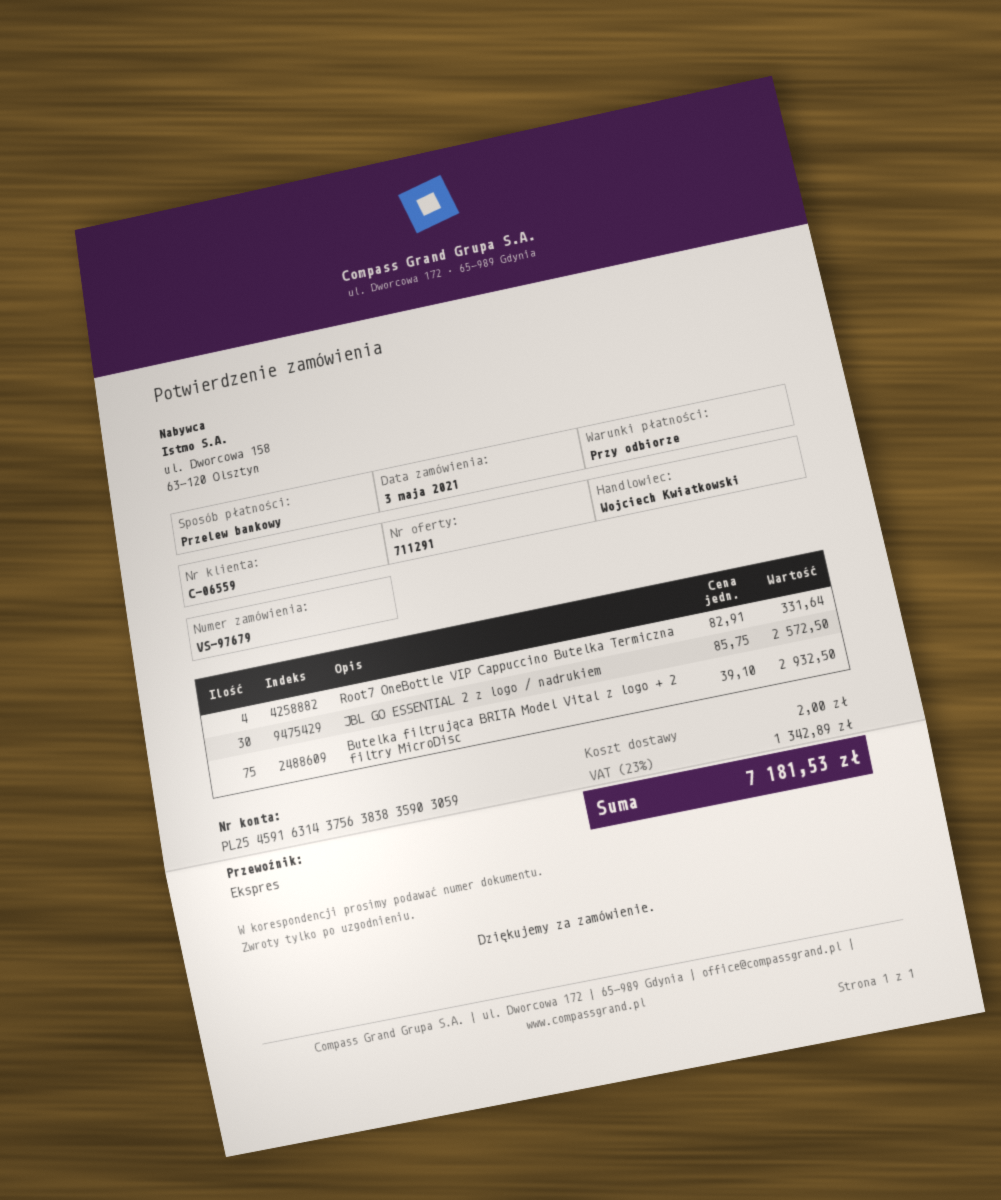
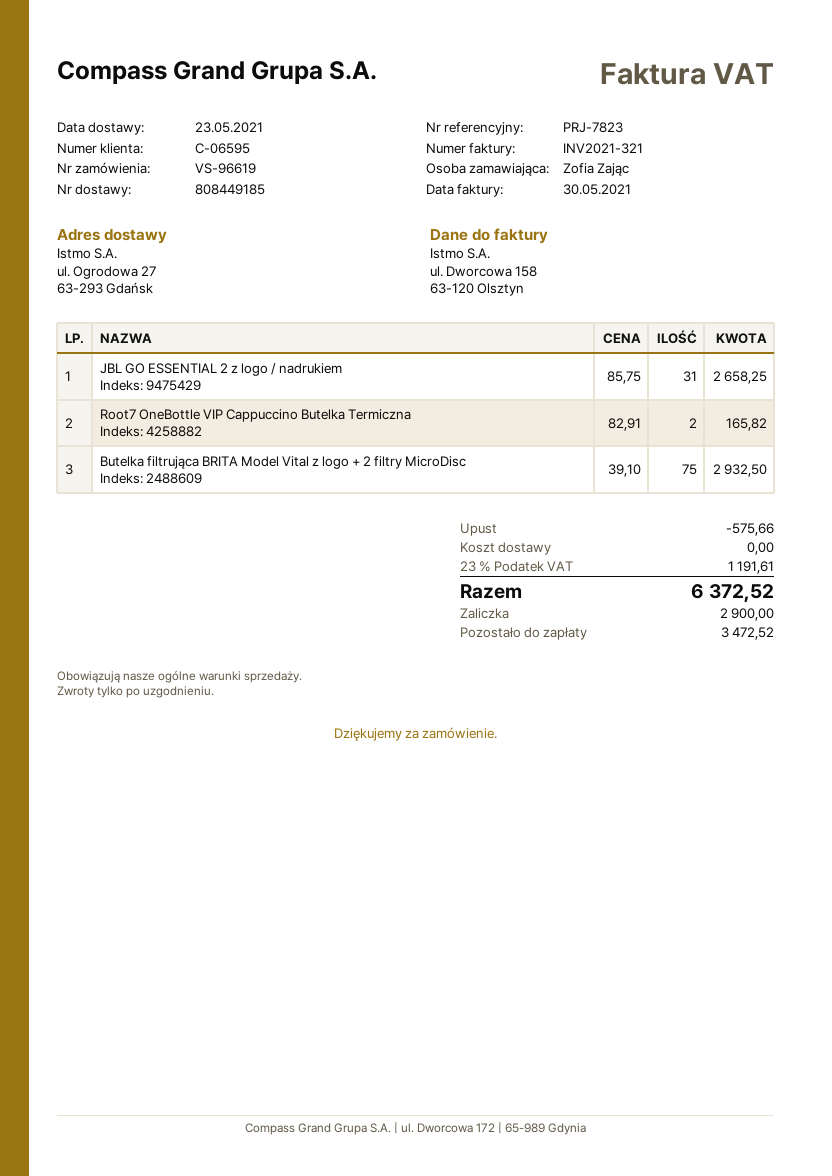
order number: VS-97679 -> VS-96619
customer number: C-06559 -> C-06595
Root7 OneBottle VIP Cappuccino Butelka Termiczna: 4 x 82.91 = 331.64 -> 2 x 82.91 = 165.82
JBL GO ESSENTIAL 2 z logo / nadrukiem: 30 x 85.75 = 2572.50 -> 31 x 85.75 = 2658.25
discount: none -> 575.66
shipping: 2.00 -> 0.00
tax: 23% = 1342.89 -> 23% = 1191.61
total: 7181.53 -> 6372.52

